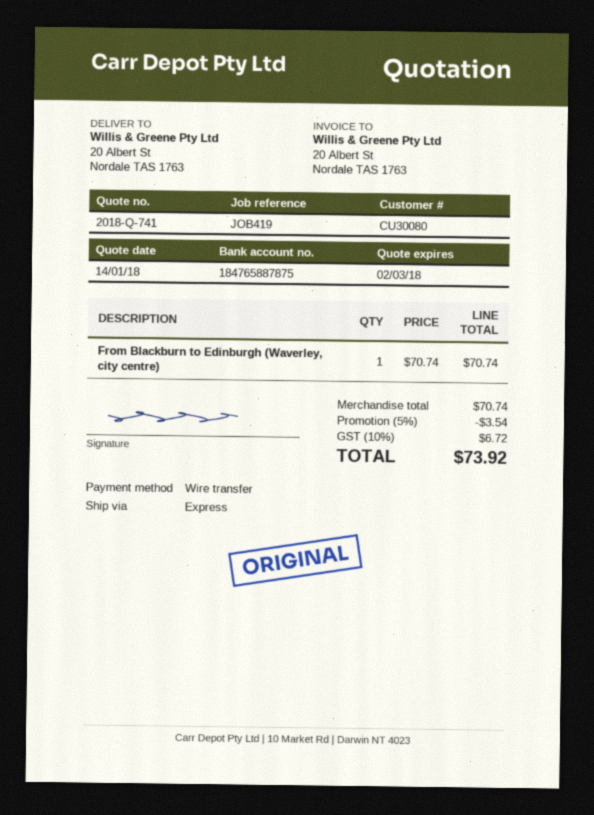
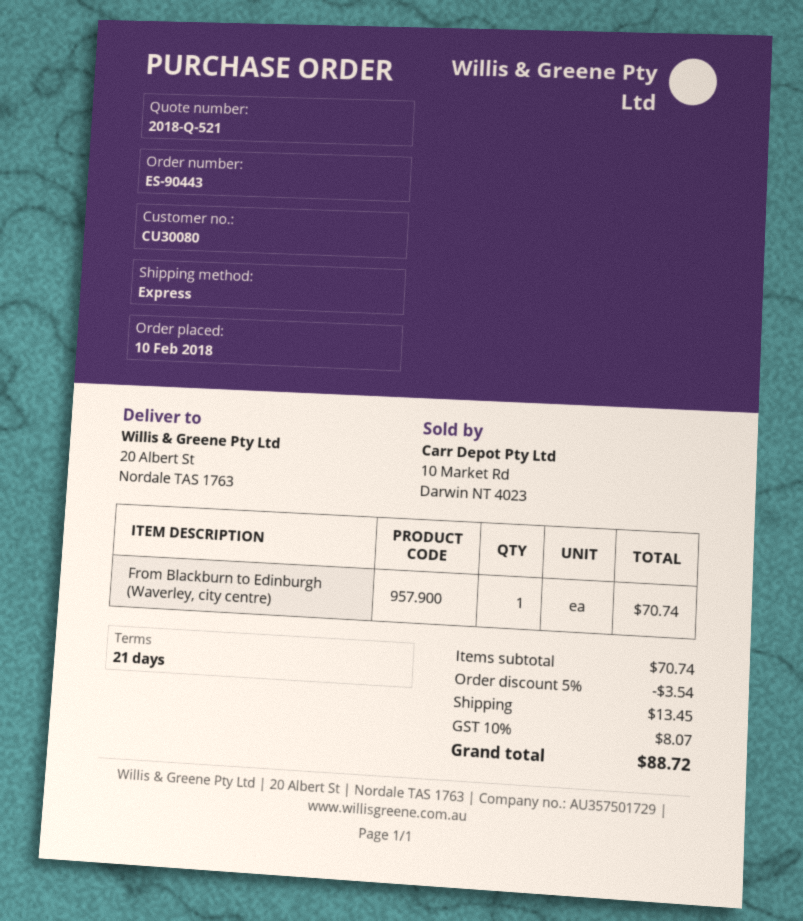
quote number: 2018-Q-741 -> 2018-Q-521
shipping: none -> 13.45
tax: 10% = 6.72 -> 10% = 8.07
total: 73.92 -> 88.72

